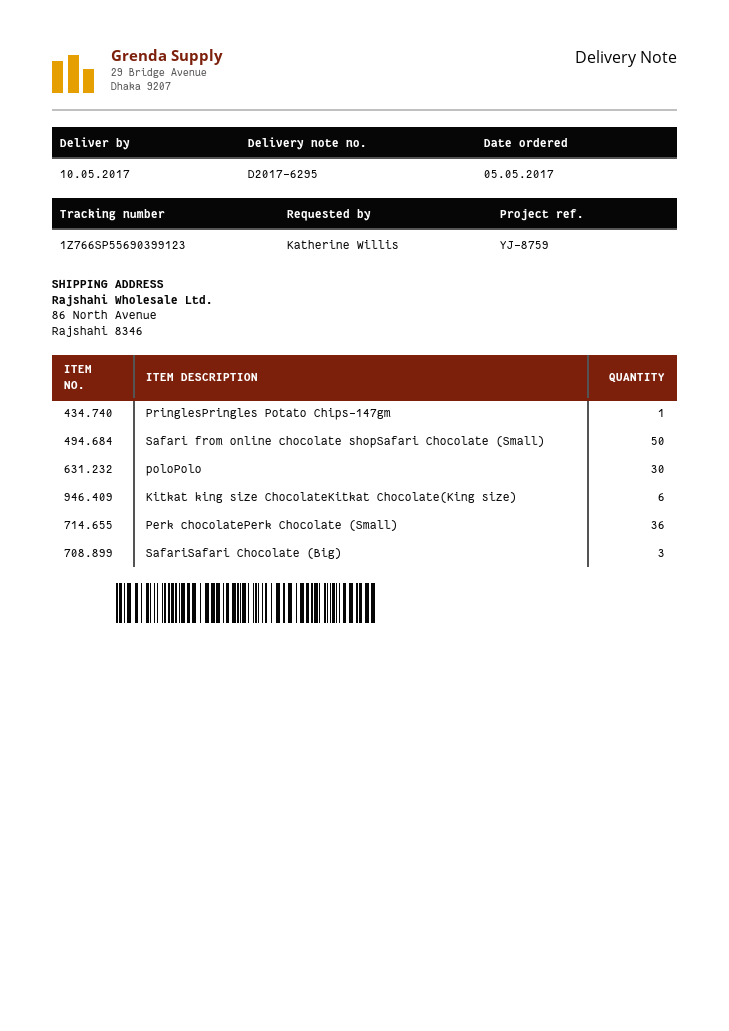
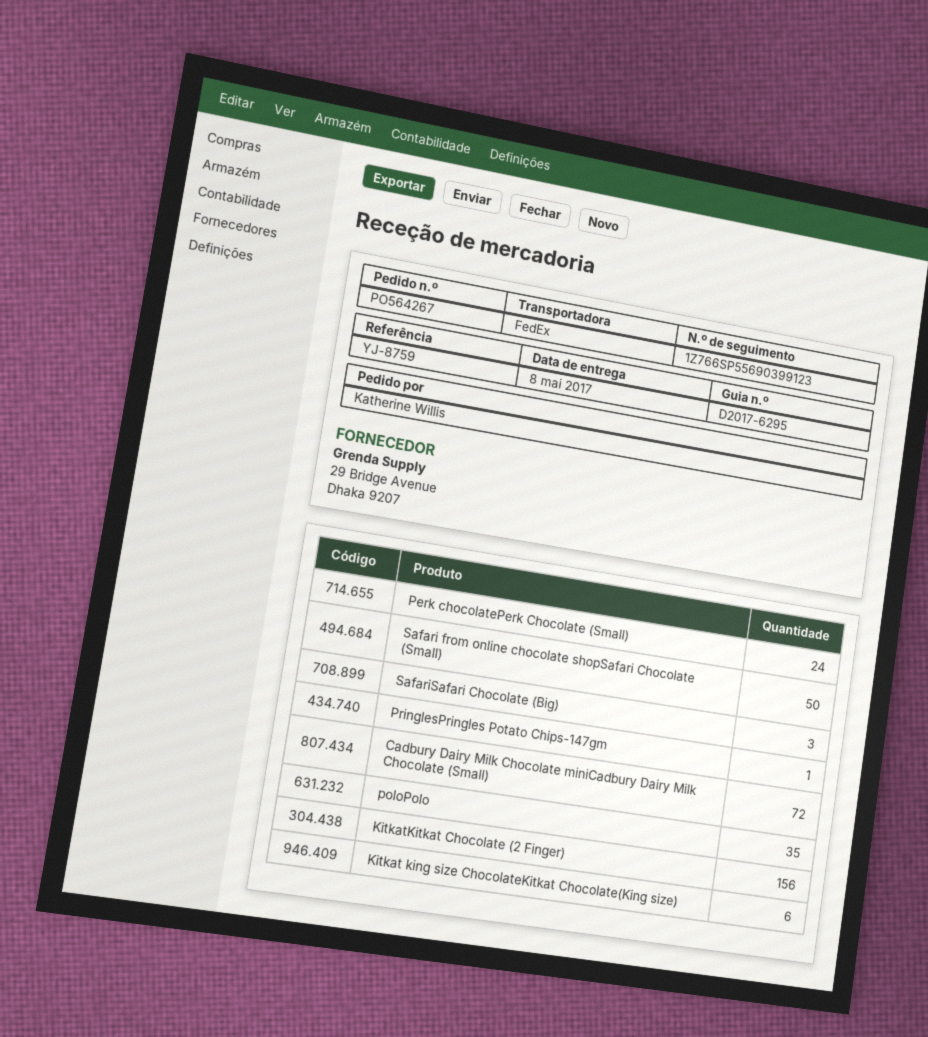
delivery date: 2017-05-10 -> 2017-05-08
poloPolo: 30 -> 35
Perk chocolatePerk Chocolate (Small): 36 -> 24
Cadbury Dairy Milk Chocolate miniCadbury Dairy Milk Chocolate (Small): none -> 72
KitkatKitkat Chocolate (2 Finger): none -> 156

